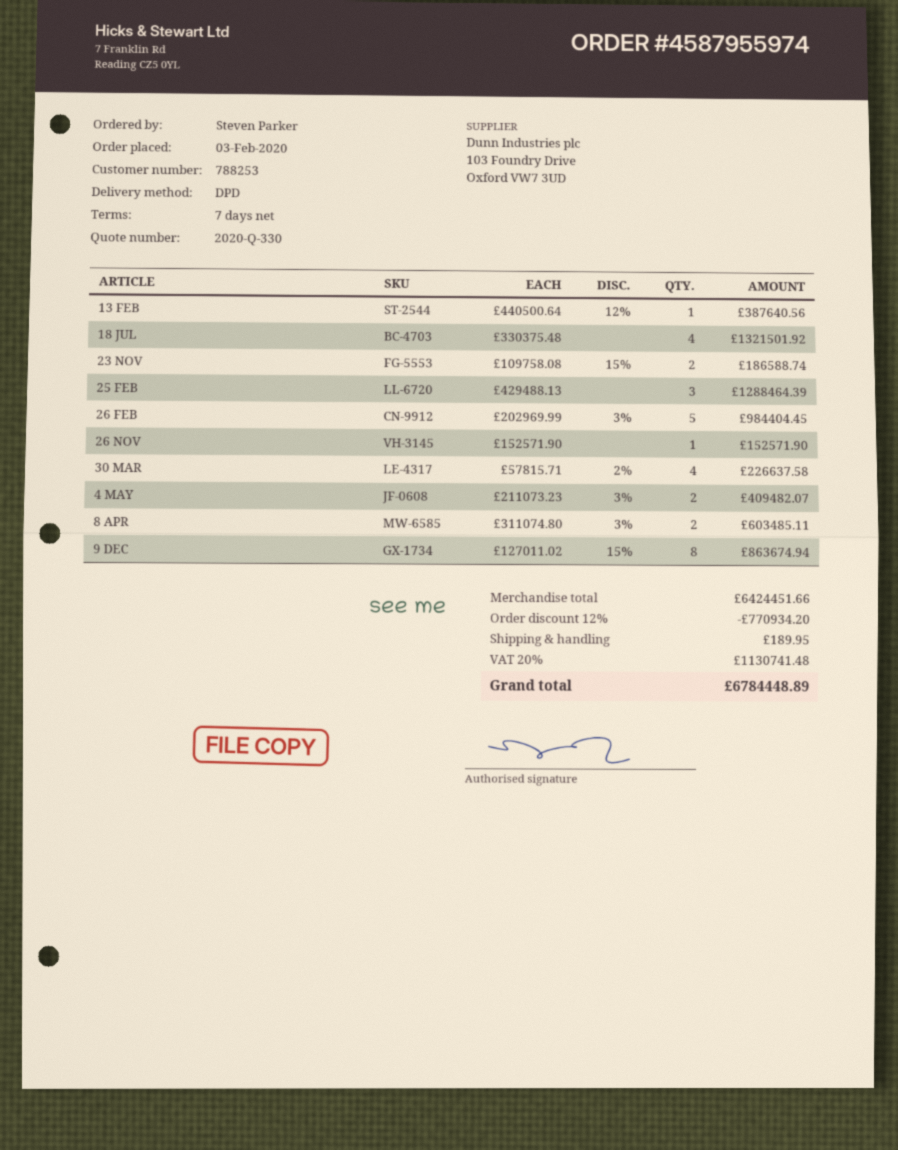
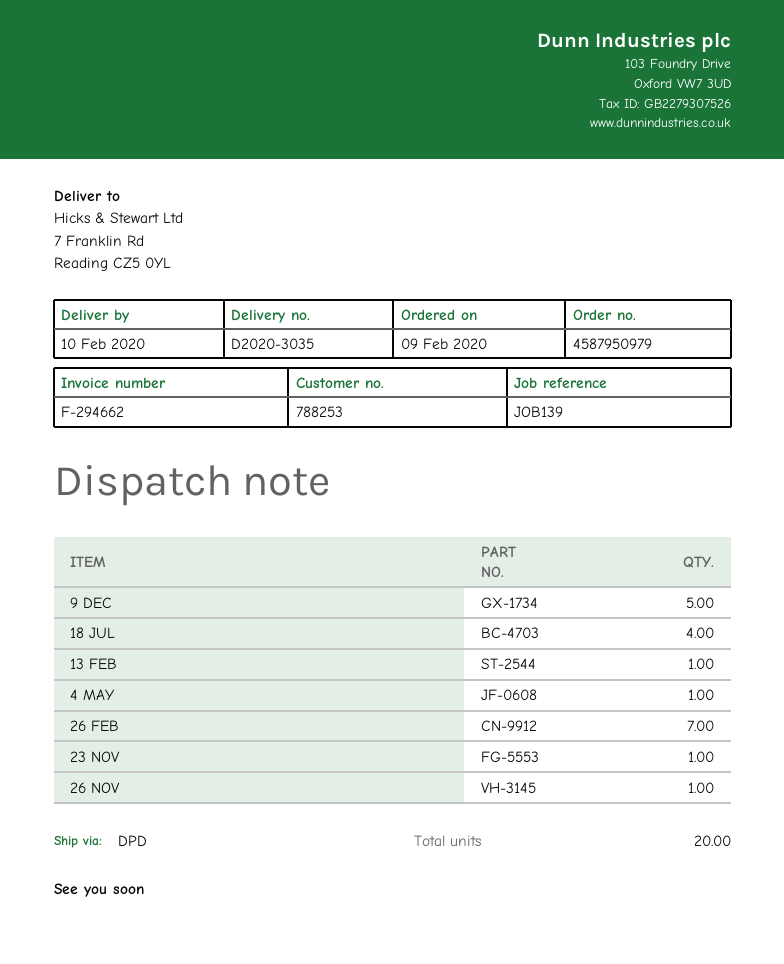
order number: 4587955974 -> 4587950979
order date: 2020-02-03 -> 2020-02-09
23 NOV: 2 -> 1
25 FEB: 3 -> none
26 FEB: 5 -> 7
30 MAR: 4 -> none
4 MAY: 2 -> 1
8 APR: 2 -> none
9 DEC: 8 -> 5

